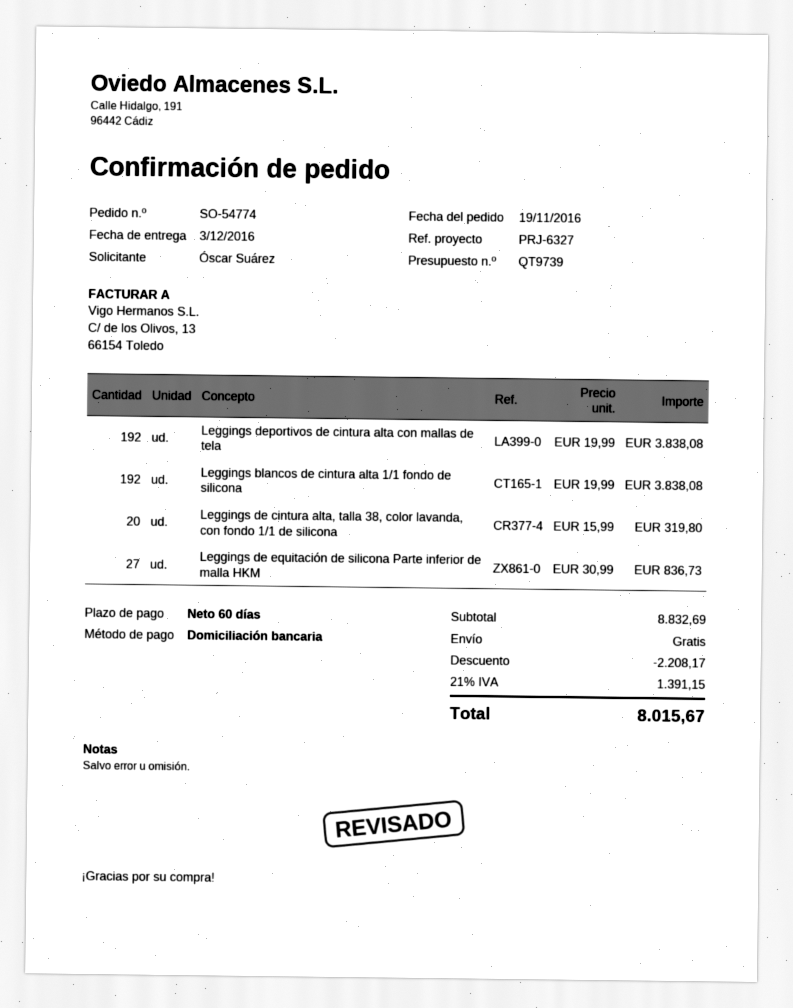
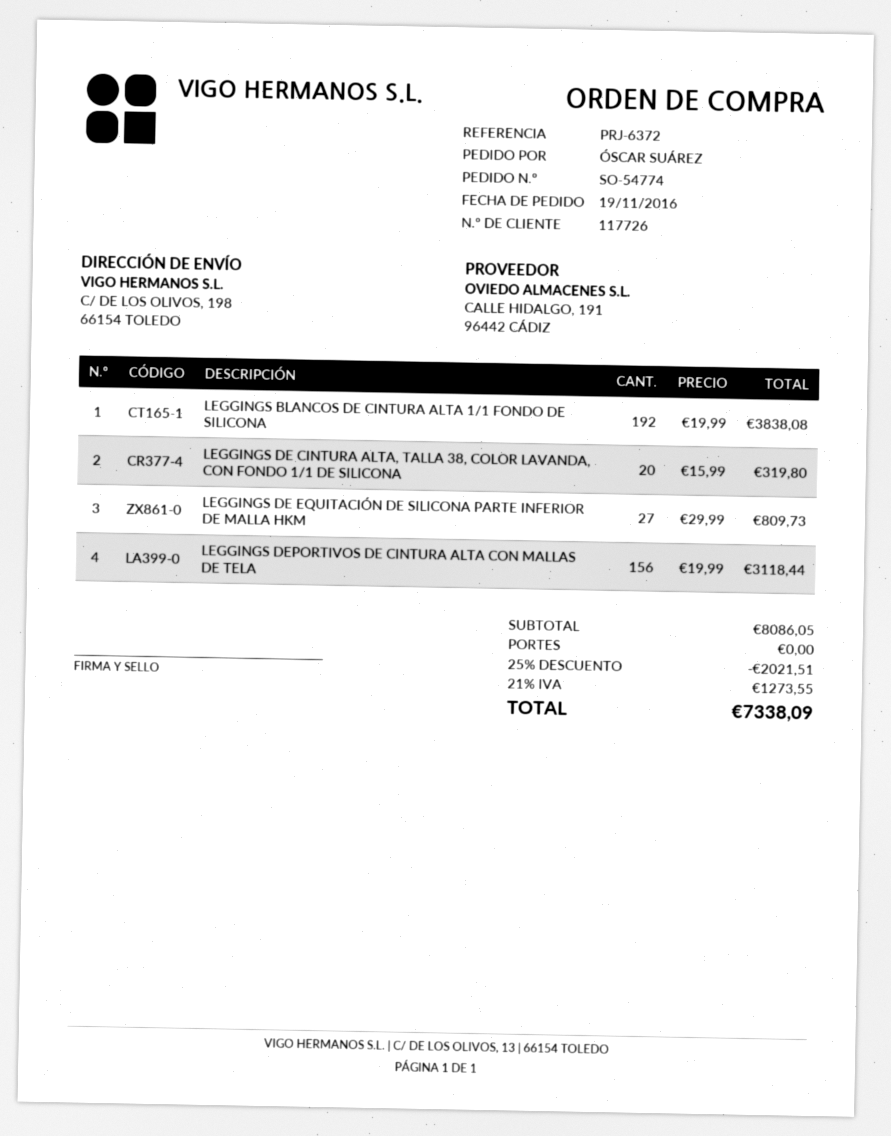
reference: PRJ-6327 -> PRJ-6372
Leggings deportivos de cintura alta con mallas de tela: 192 x 19.99 = 3838.08 -> 156 x 19.99 = 3118.44
Leggings de equitación de silicona Parte inferior de malla HKM: 27 x 30.99 = 836.73 -> 27 x 29.99 = 809.73
subtotal: 8832.69 -> 8086.05
discount: 2208.17 -> 2021.51
tax: 21% = 1391.15 -> 21% = 1273.55
total: 8015.67 -> 7338.09

